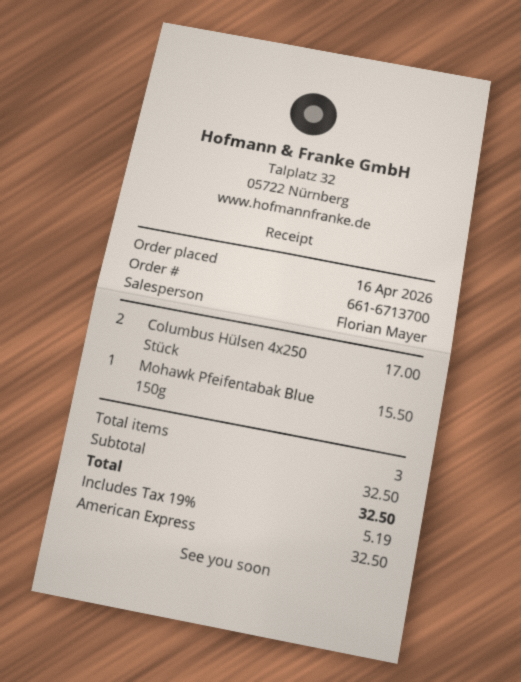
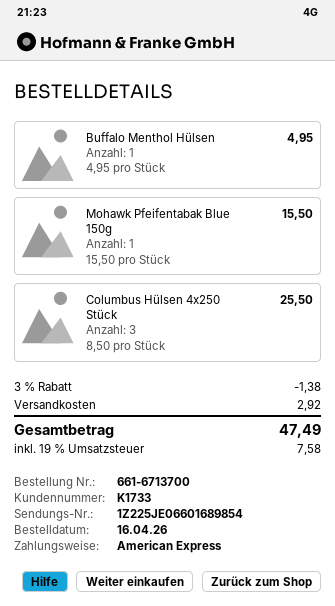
Columbus Hülsen 4x250 Stück: 2 for 17.00 -> 3 for 25.50
Buffalo Menthol Hülsen: none -> 1 for 4.95
discount: none -> 3% = 1.38
shipping: none -> 2.92
tax: 19% = 5.19 -> 19% = 7.58
total: 32.50 -> 47.49

